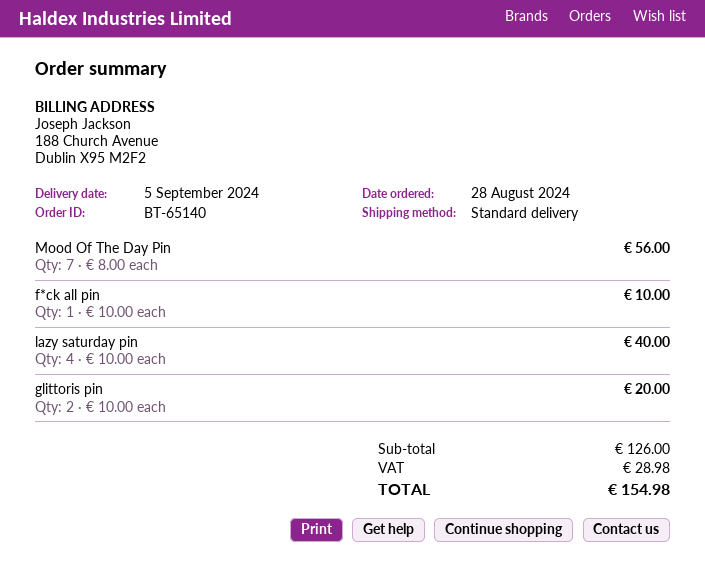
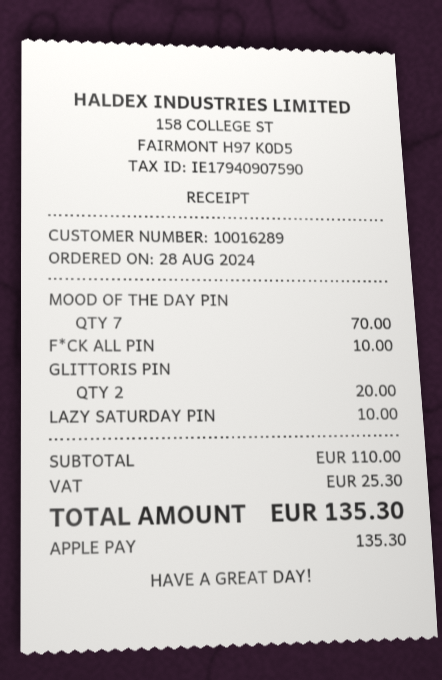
Mood Of The Day Pin: 7 for 56.00 -> 7 for 70.00
lazy saturday pin: 4 for 40.00 -> 1 for 10.00
subtotal: 126.00 -> 110.00
tax: 28.98 -> 25.30
total: 154.98 -> 135.30

